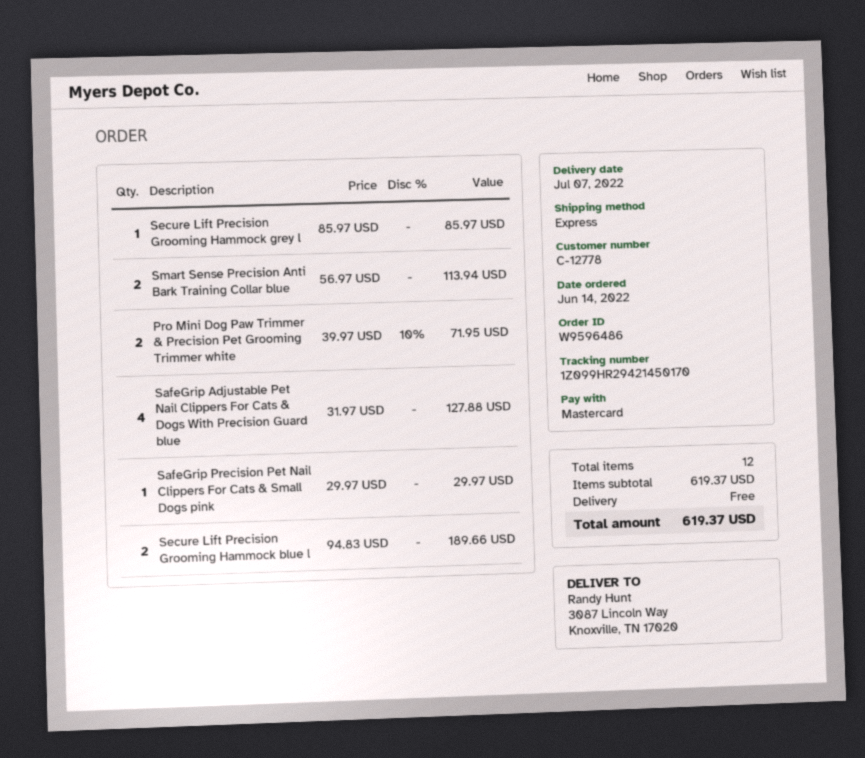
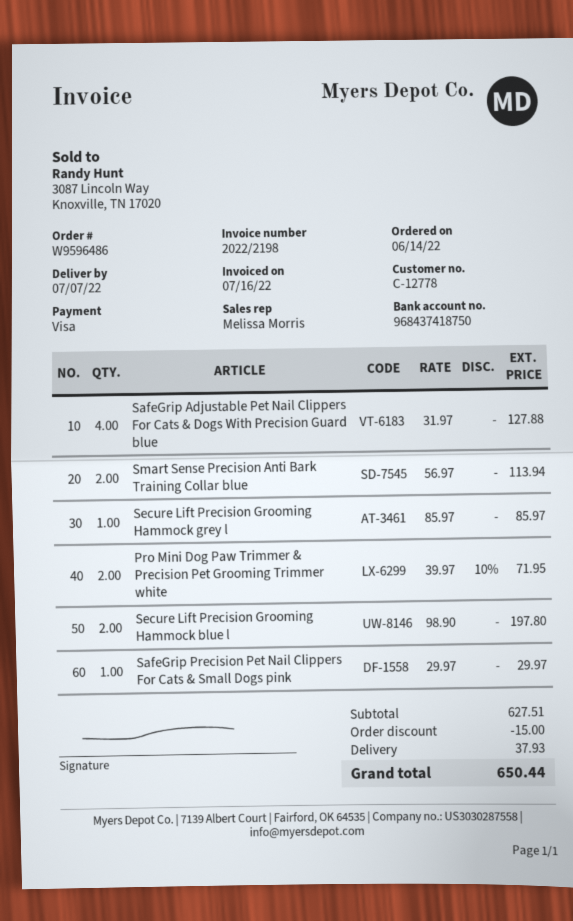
payment method: Mastercard -> Visa
Secure Lift Precision Grooming Hammock blue l: 2 x 94.83 = 189.66 -> 2 x 98.90 = 197.80
subtotal: 619.37 -> 627.51
discount: none -> 15.00
shipping: 0.00 -> 37.93
total: 619.37 -> 650.44

